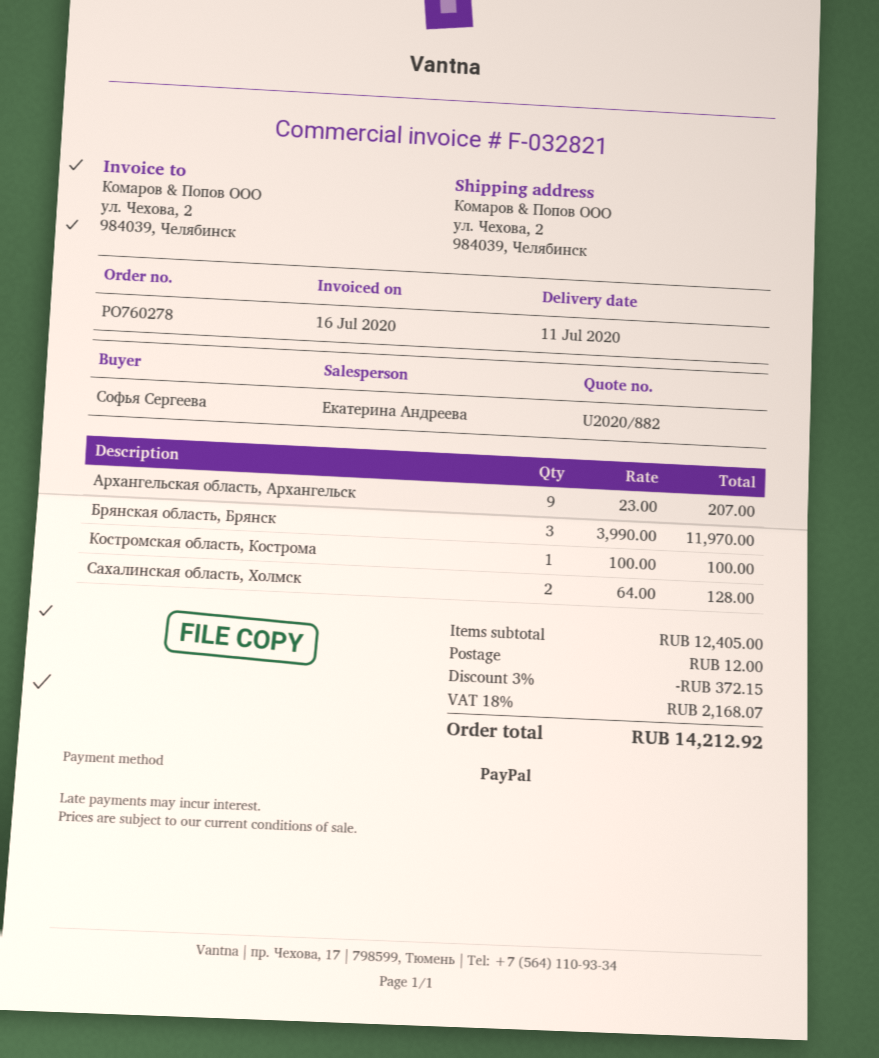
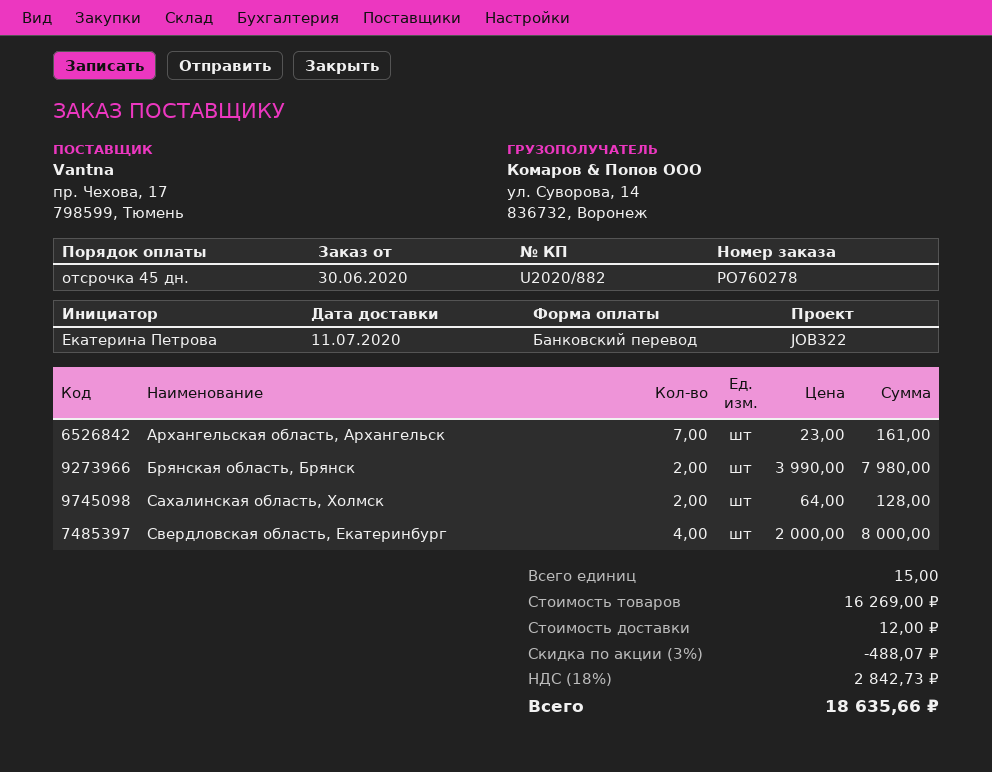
ordered by: Софья Сергеева -> Екатерина Петрова
payment method: PayPal -> bank transfer
ship to: ул. Чехова, 2, 984039, Челябинск -> ул. Суворова, 14, 836732, Воронеж
Архангельская область, Архангельск: 9 x 23.00 = 207.00 -> 7 x 23.00 = 161.00
Брянская область, Брянск: 3 x 3990.00 = 11970.00 -> 2 x 3990.00 = 7980.00
Костромская область, Кострома: 1 x 100.00 = 100.00 -> none
Свердловская область, Екатеринбург: none -> 4 x 2000.00 = 8000.00
subtotal: 12405.00 -> 16269.00
discount: 3% = 372.15 -> 3% = 488.07
tax: 18% = 2168.07 -> 18% = 2842.73
total: 14212.92 -> 18635.66

